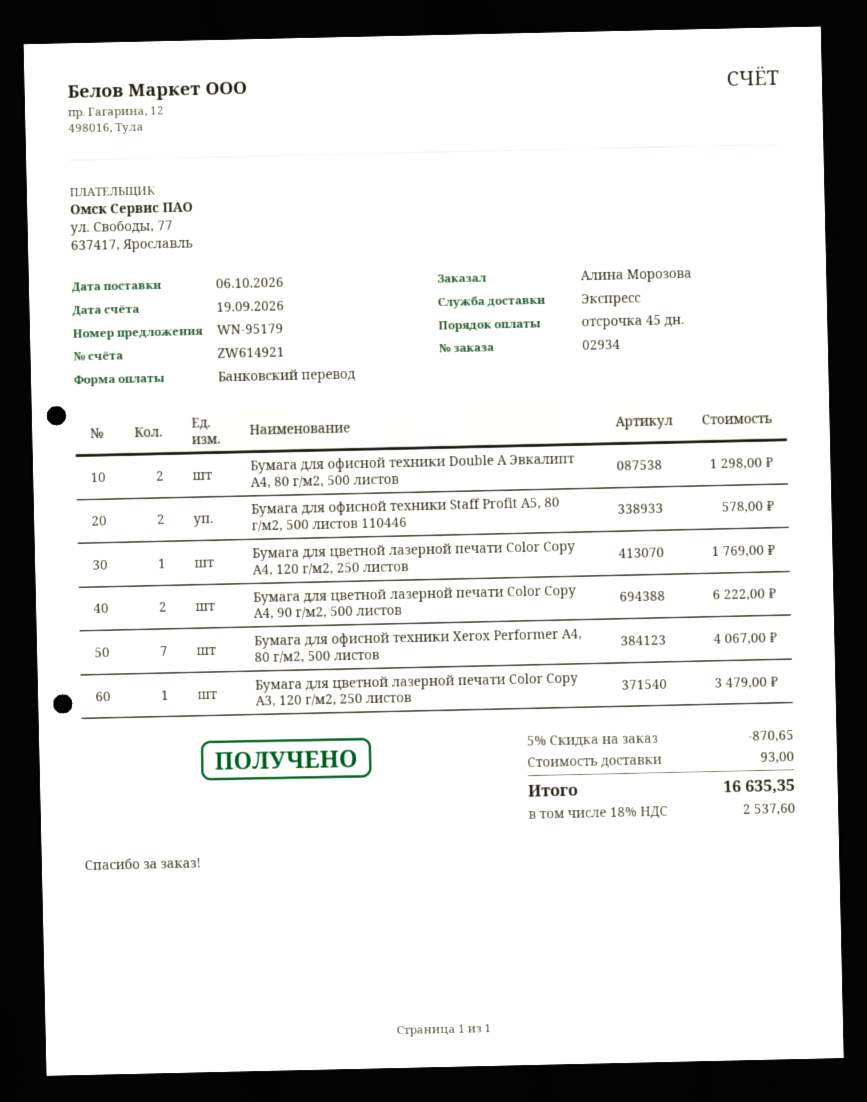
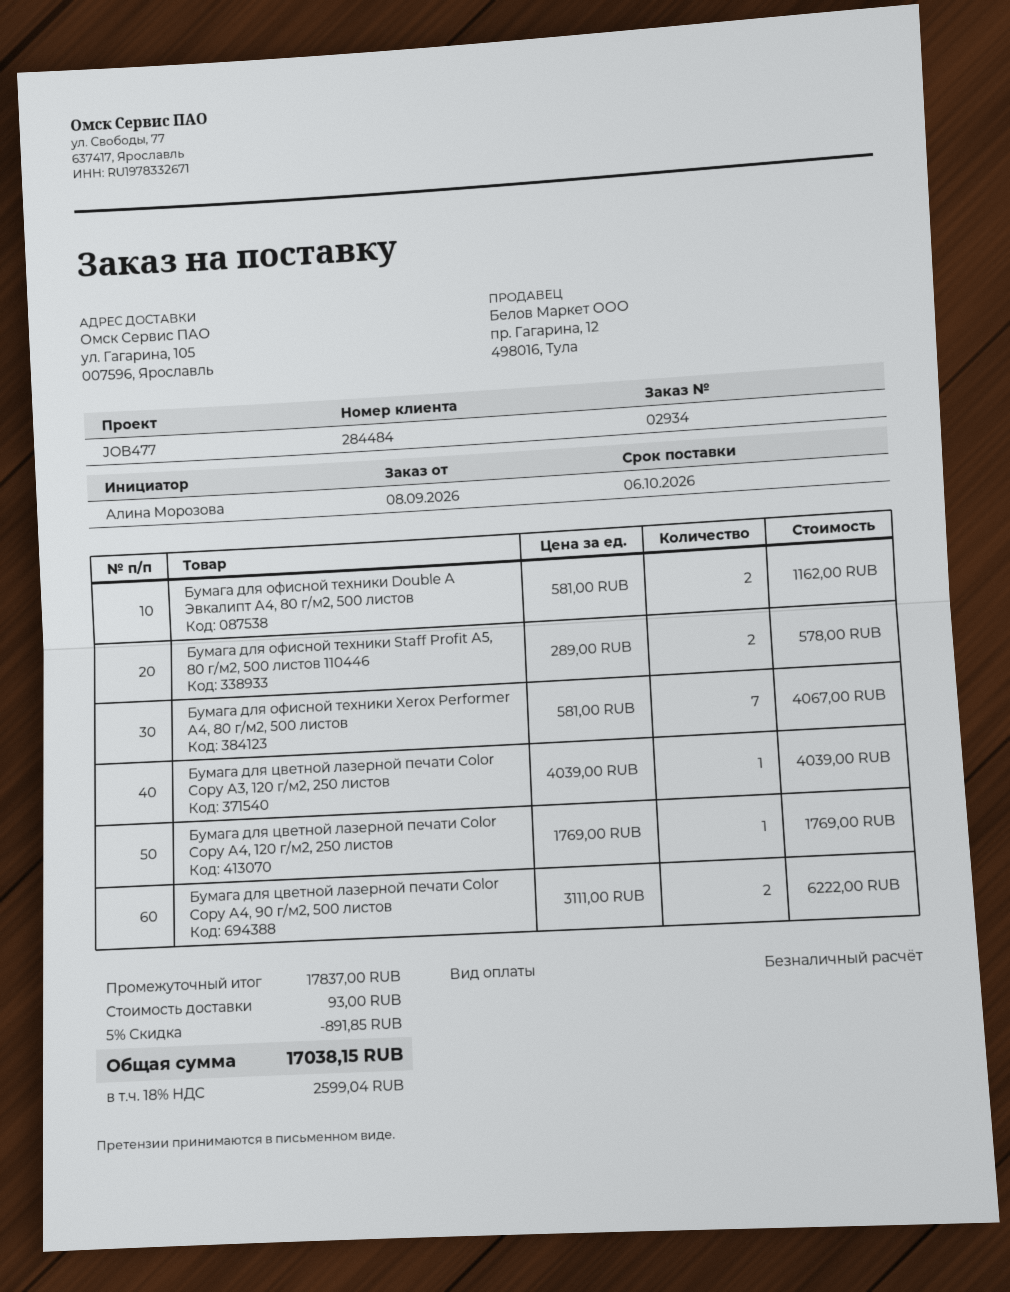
Бумага для офисной техники Double A Эвкалипт А4, 80 г/м2, 500 листов: 2 for 1298.00 -> 2 for 1162.00
Бумага для цветной лазерной печати Color Copy А3, 120 г/м2, 250 листов: 1 for 3479.00 -> 1 for 4039.00
discount: 5% = 870.65 -> 5% = 891.85
tax: 18% = 2537.60 -> 18% = 2599.04
total: 16635.35 -> 17038.15

